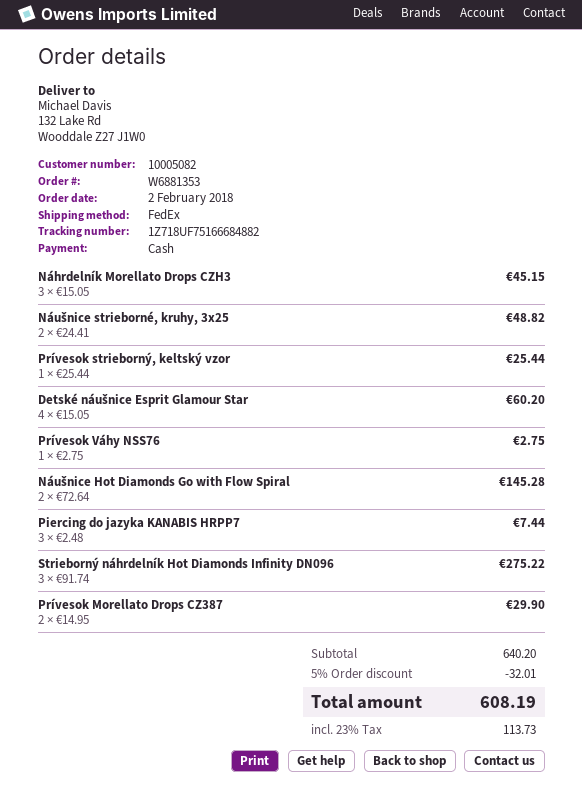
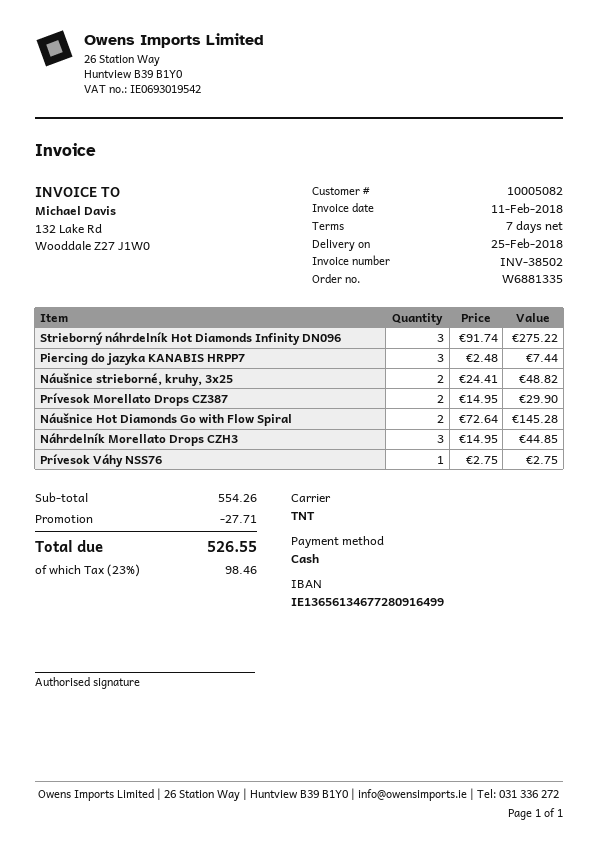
order number: W6881353 -> W6881335
shipping method: FedEx -> TNT
Náhrdelník Morellato Drops CZH3: 3 x 15.05 = 45.15 -> 3 x 14.95 = 44.85
Prívesok strieborný, keltský vzor: 1 x 25.44 = 25.44 -> none
Detské náušnice Esprit Glamour Star: 4 x 15.05 = 60.20 -> none
subtotal: 640.20 -> 554.26
discount: 32.01 -> 27.71
tax: 23% = 113.73 -> 23% = 98.46
total: 608.19 -> 526.55

